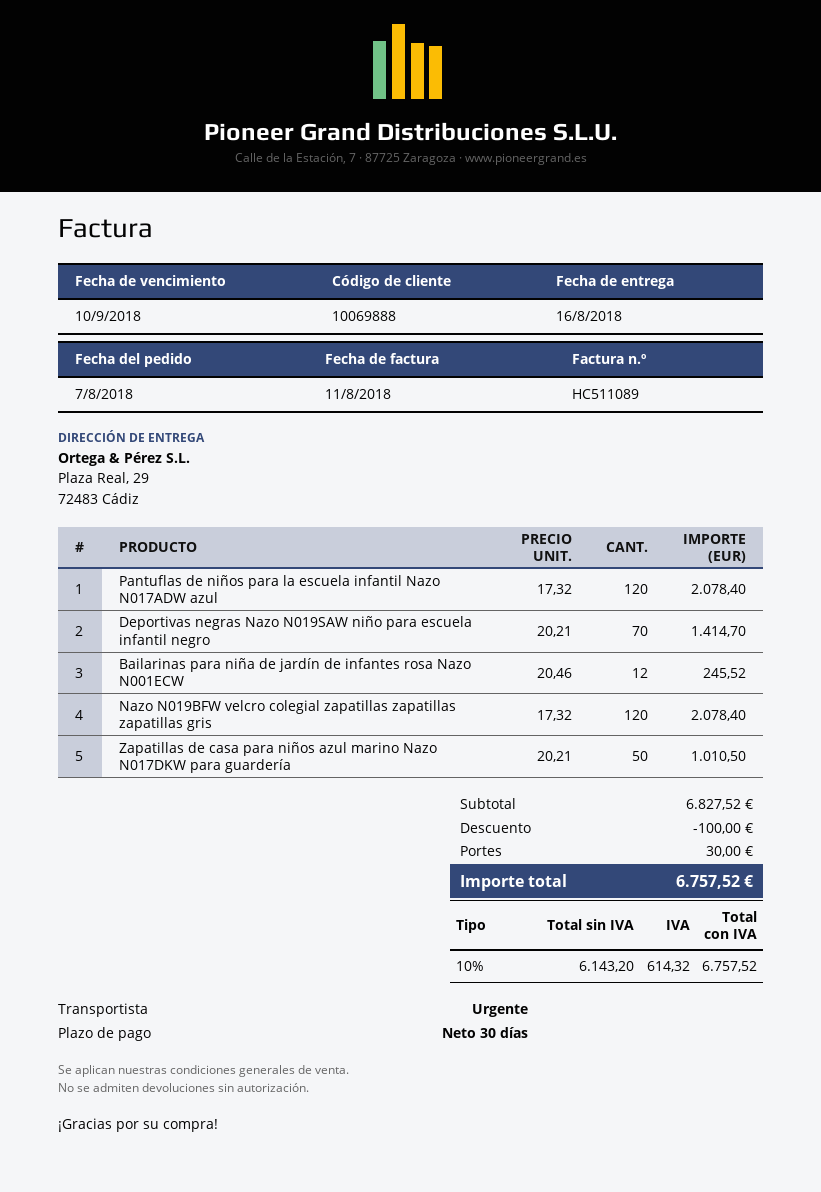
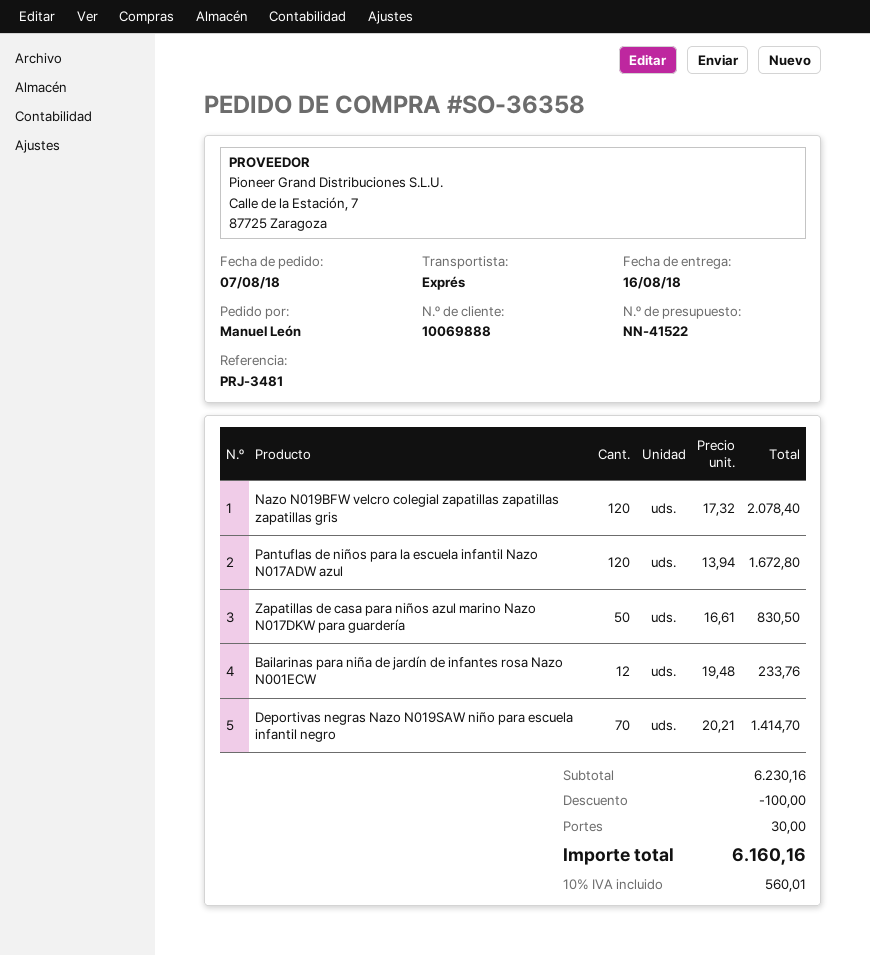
Pantuflas de niños para la escuela infantil Nazo N017ADW azul: 120 x 17.32 = 2078.40 -> 120 x 13.94 = 1672.80
Bailarinas para niña de jardín de infantes rosa Nazo N001ECW: 12 x 20.46 = 245.52 -> 12 x 19.48 = 233.76
Zapatillas de casa para niños azul marino Nazo N017DKW para guardería: 50 x 20.21 = 1010.50 -> 50 x 16.61 = 830.50
subtotal: 6827.52 -> 6230.16
tax: 10% = 614.32 -> 10% = 560.01
total: 6757.52 -> 6160.16

